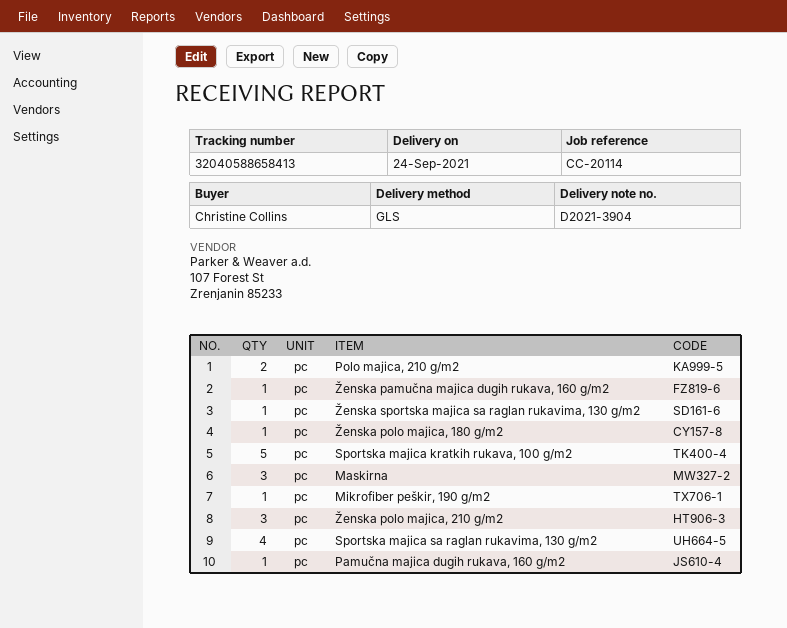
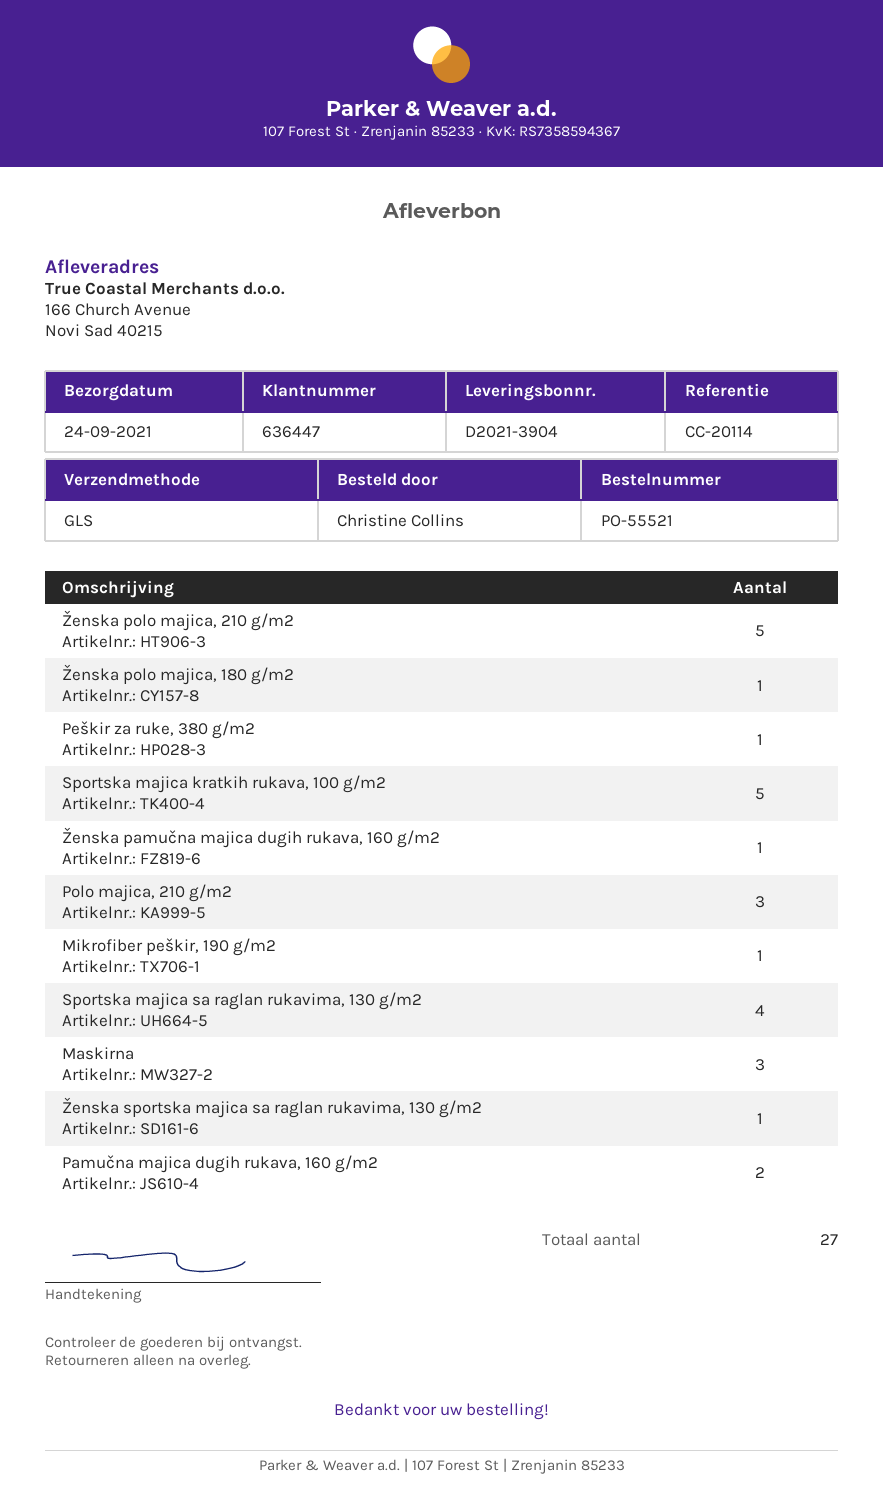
Polo majica, 210 g/m2: 2 -> 3
Ženska polo majica, 210 g/m2: 3 -> 5
Pamučna majica dugih rukava, 160 g/m2: 1 -> 2
Peškir za ruke, 380 g/m2: none -> 1

